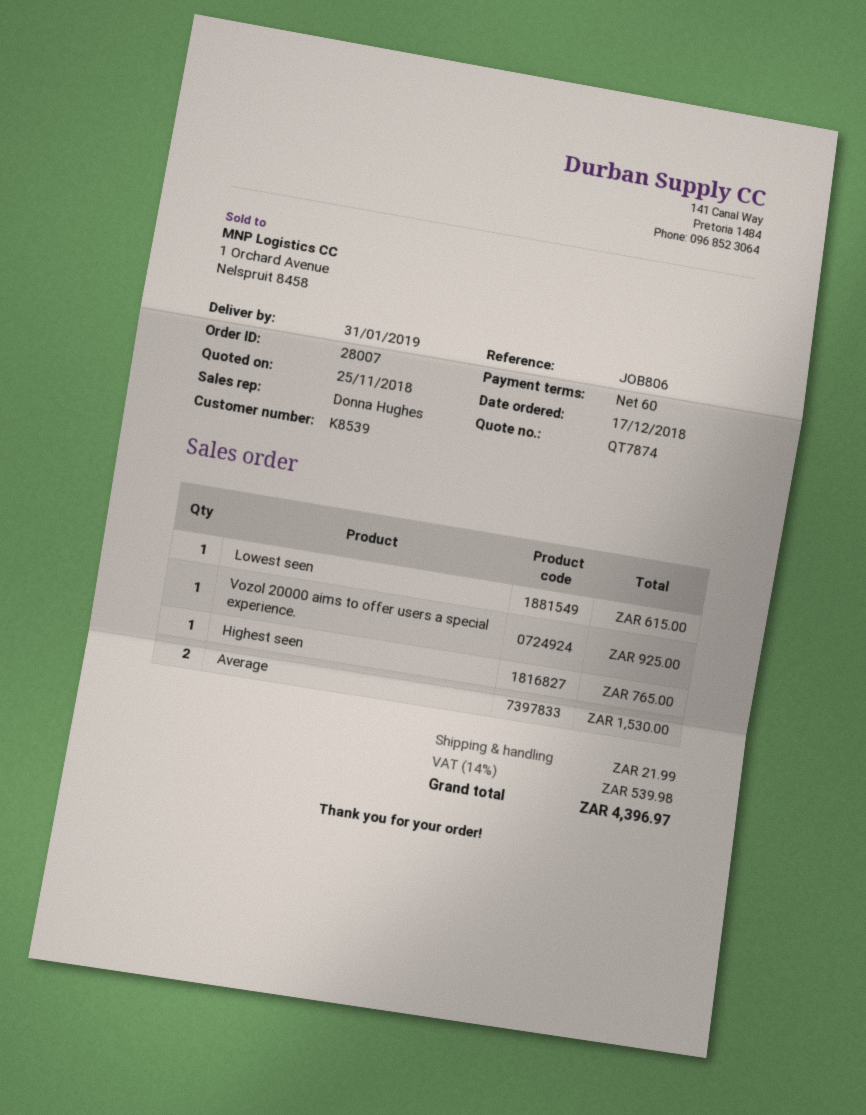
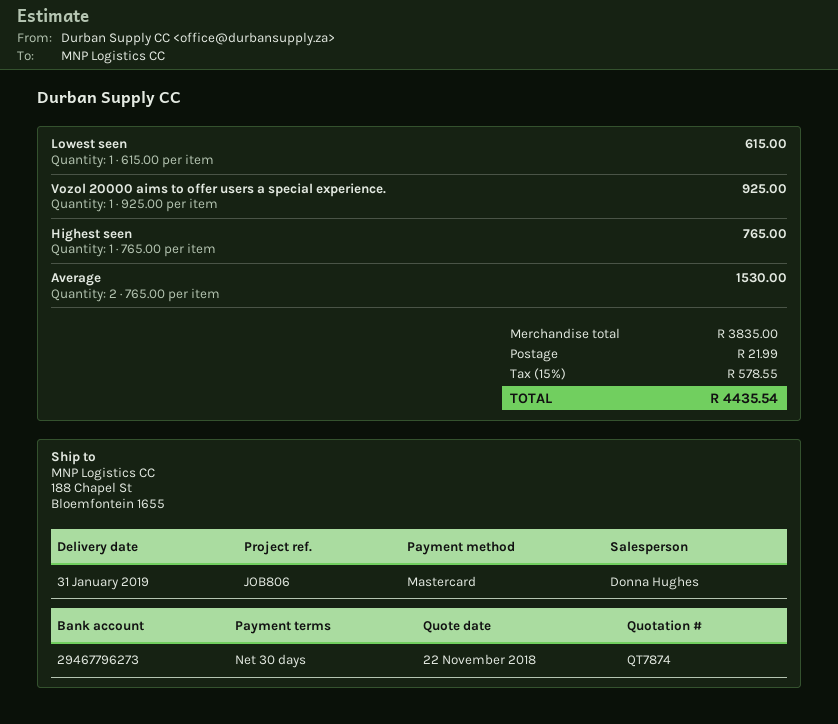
quote date: 2018-11-25 -> 2018-11-22
payment terms: 60 days -> 30 days
tax: 14% = 539.98 -> 15% = 578.55
total: 4396.97 -> 4435.54

